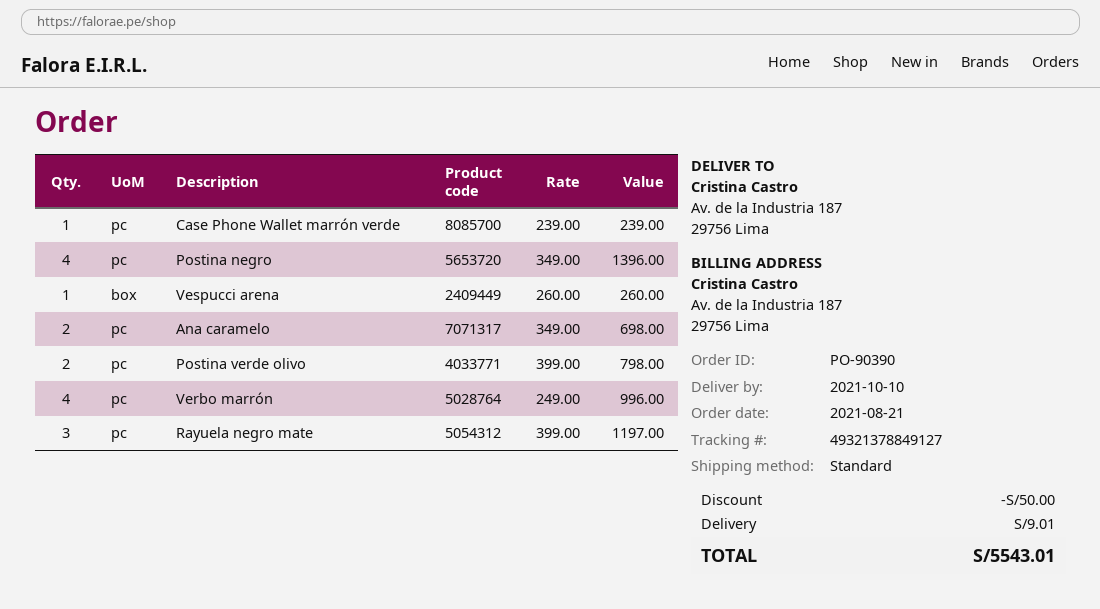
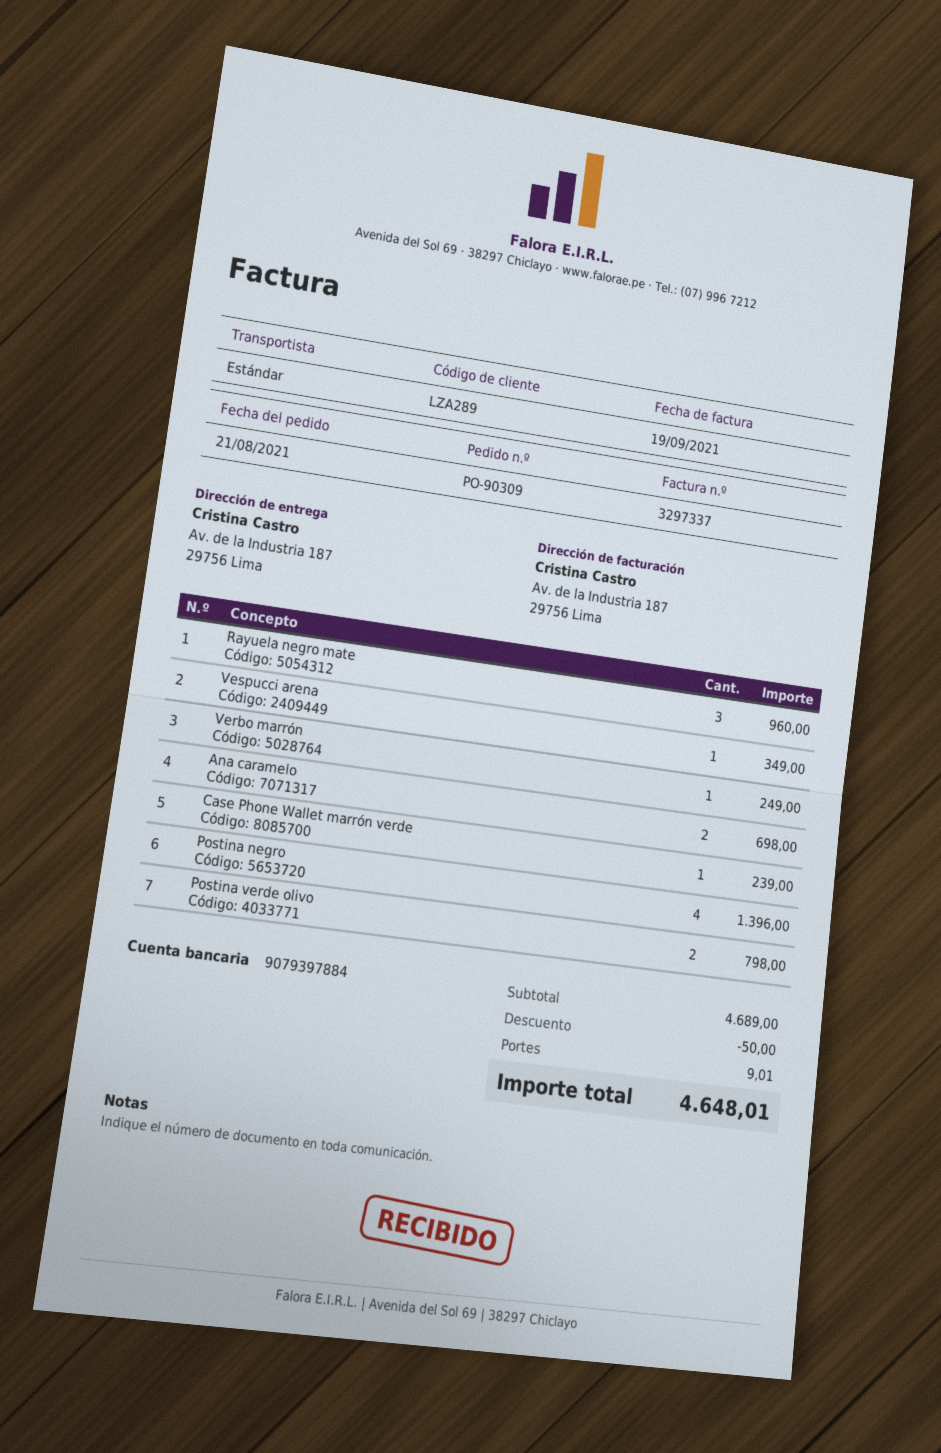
order number: PO-90390 -> PO-90309
Vespucci arena: 1 for 260.00 -> 1 for 349.00
Verbo marrón: 4 for 996.00 -> 1 for 249.00
Rayuela negro mate: 3 for 1197.00 -> 3 for 960.00
total: 5543.01 -> 4648.01

